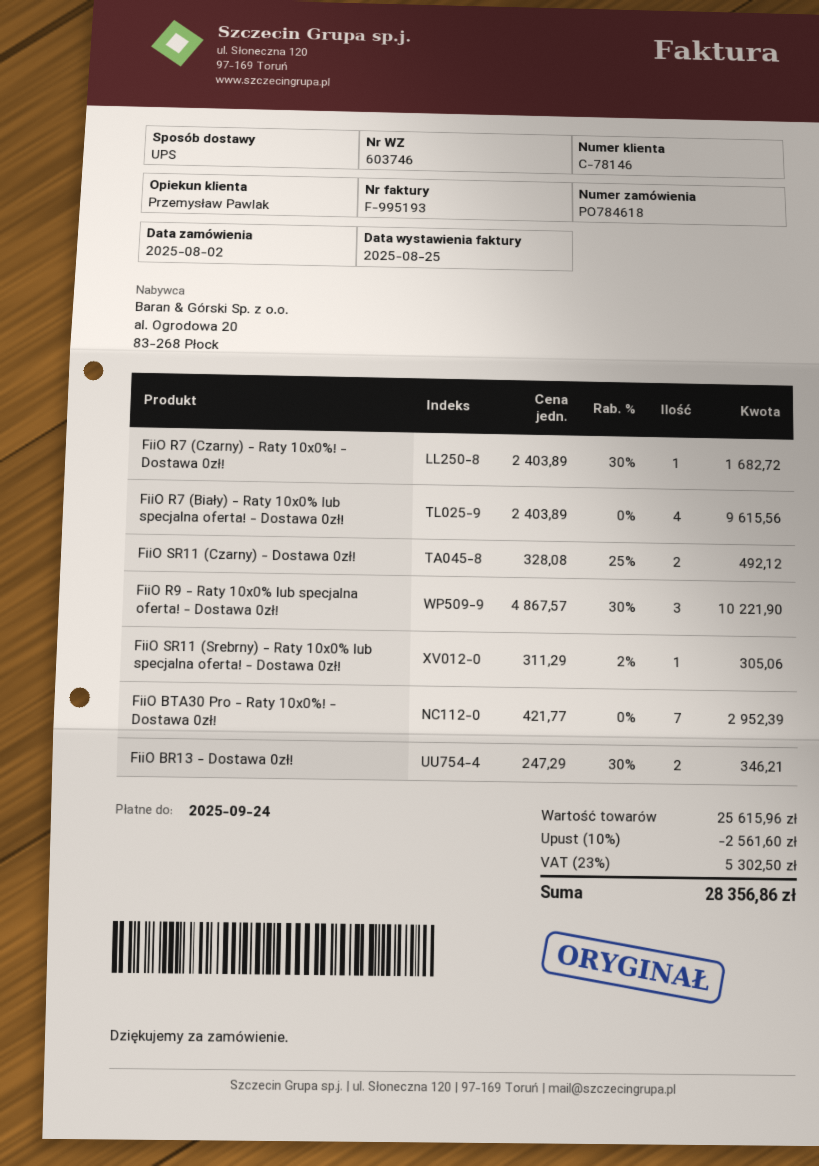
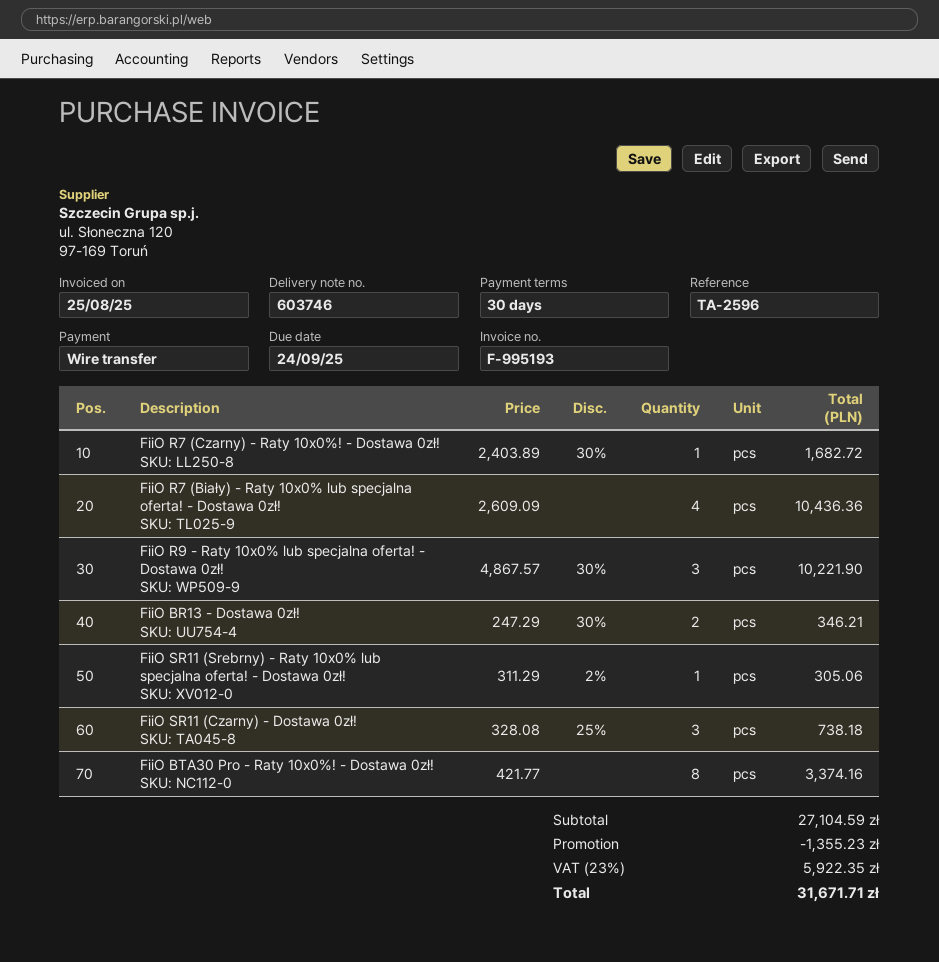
FiiO R7 (Biały) - Raty 10x0% lub specjalna oferta! - Dostawa 0zł!: 4 x 2403.89 = 9615.56 -> 4 x 2609.09 = 10436.36
FiiO SR11 (Czarny) - Dostawa 0zł!: 2 x 328.08 - 25% = 492.12 -> 3 x 328.08 - 25% = 738.18
FiiO BTA30 Pro - Raty 10x0%! - Dostawa 0zł!: 7 x 421.77 = 2952.39 -> 8 x 421.77 = 3374.16
subtotal: 25615.96 -> 27104.59
discount: 2561.60 -> 1355.23
tax: 23% = 5302.50 -> 23% = 5922.35
total: 28356.86 -> 31671.71

